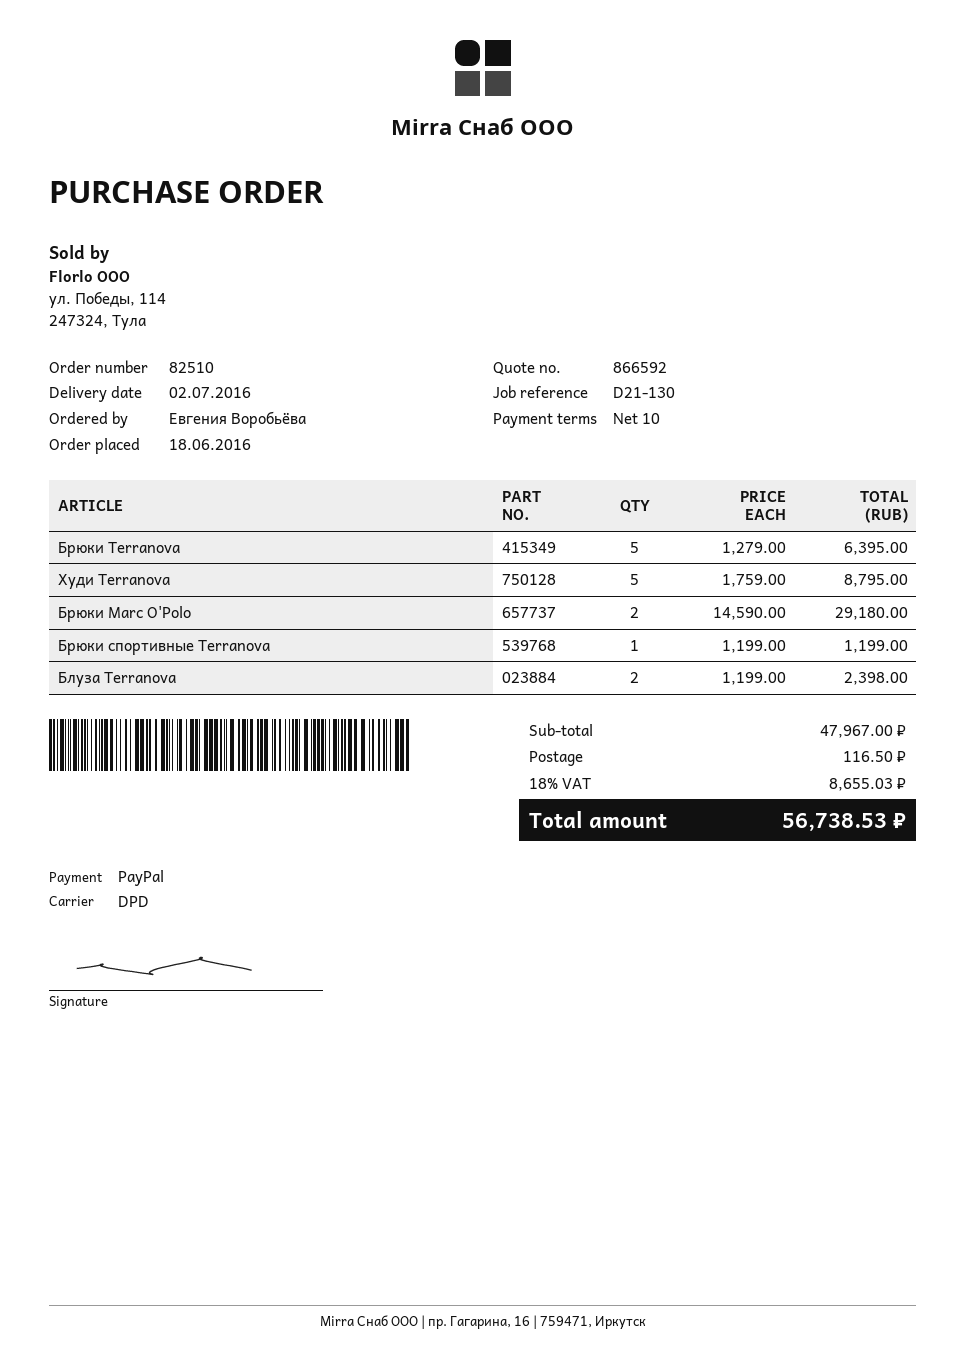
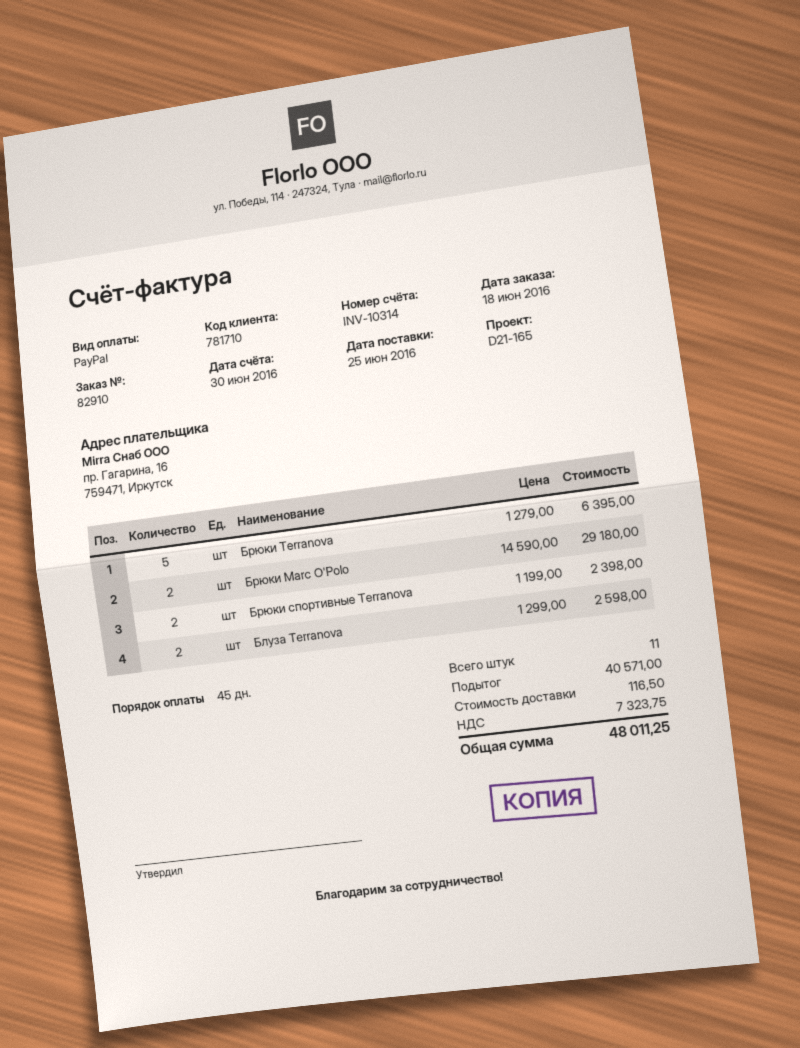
order number: 82510 -> 82910
delivery date: 2016-07-02 -> 2016-06-25
payment terms: 10 days -> 45 days
reference: D21-130 -> D21-165
Худи Terranova: 5 x 1759.00 = 8795.00 -> none
Брюки спортивные Terranova: 1 x 1199.00 = 1199.00 -> 2 x 1199.00 = 2398.00
Блуза Terranova: 2 x 1199.00 = 2398.00 -> 2 x 1299.00 = 2598.00
subtotal: 47967.00 -> 40571.00
tax: 8655.03 -> 7323.75
total: 56738.53 -> 48011.25

